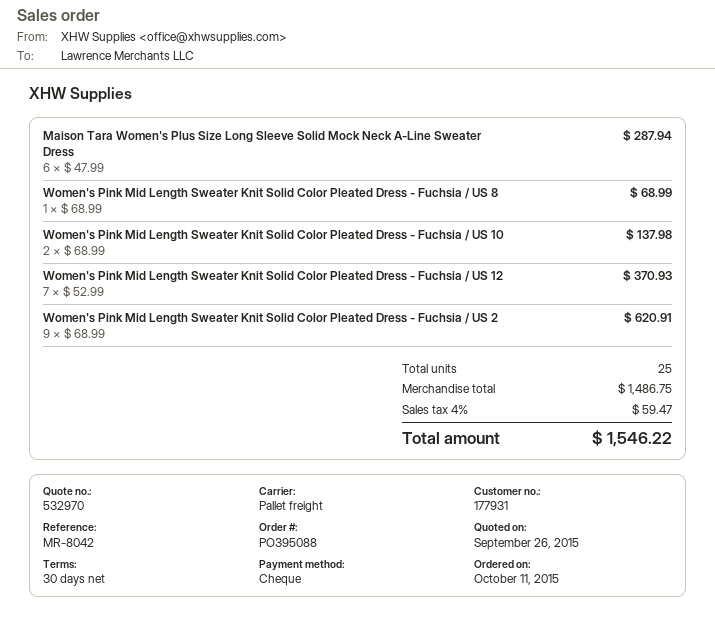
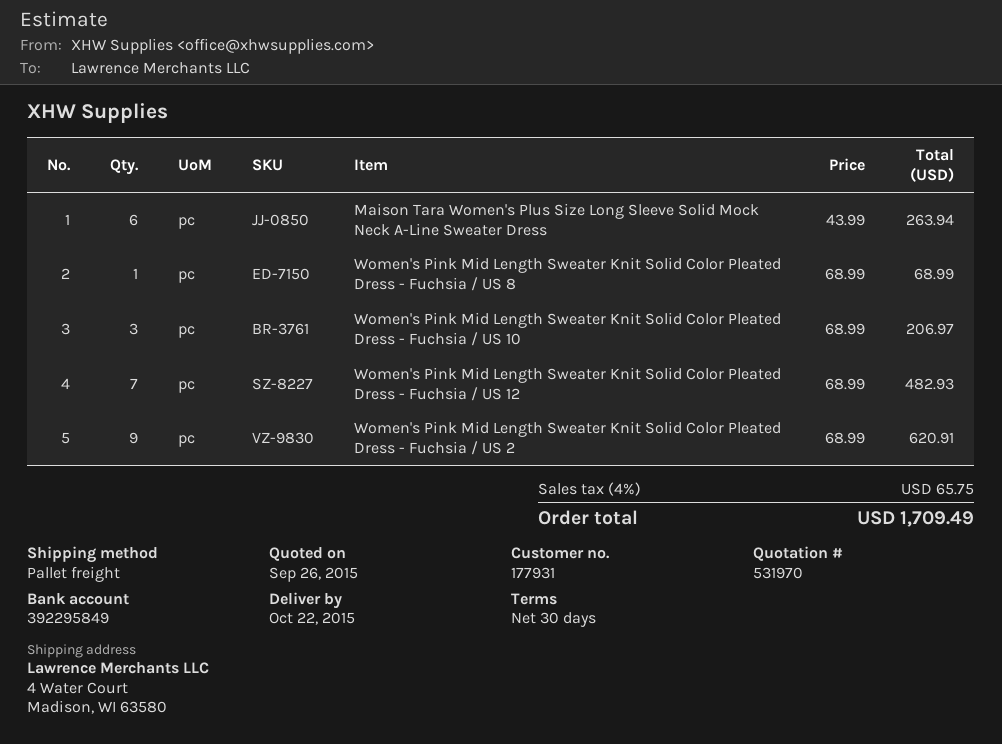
quote number: 532970 -> 531970
Maison Tara Women's Plus Size Long Sleeve Solid Mock Neck A-Line Sweater Dress: 6 x 47.99 = 287.94 -> 6 x 43.99 = 263.94
Women's Pink Mid Length Sweater Knit Solid Color Pleated Dress - Fuchsia / US 10: 2 x 68.99 = 137.98 -> 3 x 68.99 = 206.97
Women's Pink Mid Length Sweater Knit Solid Color Pleated Dress - Fuchsia / US 12: 7 x 52.99 = 370.93 -> 7 x 68.99 = 482.93
tax: 4% = 59.47 -> 4% = 65.75
total: 1546.22 -> 1709.49

